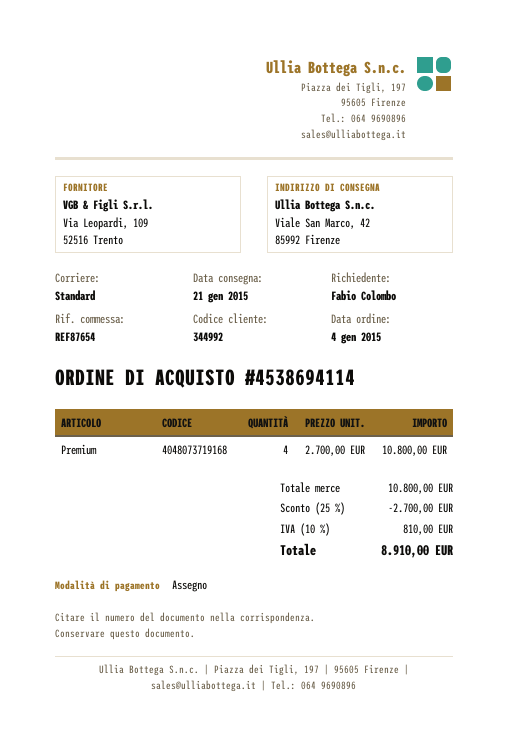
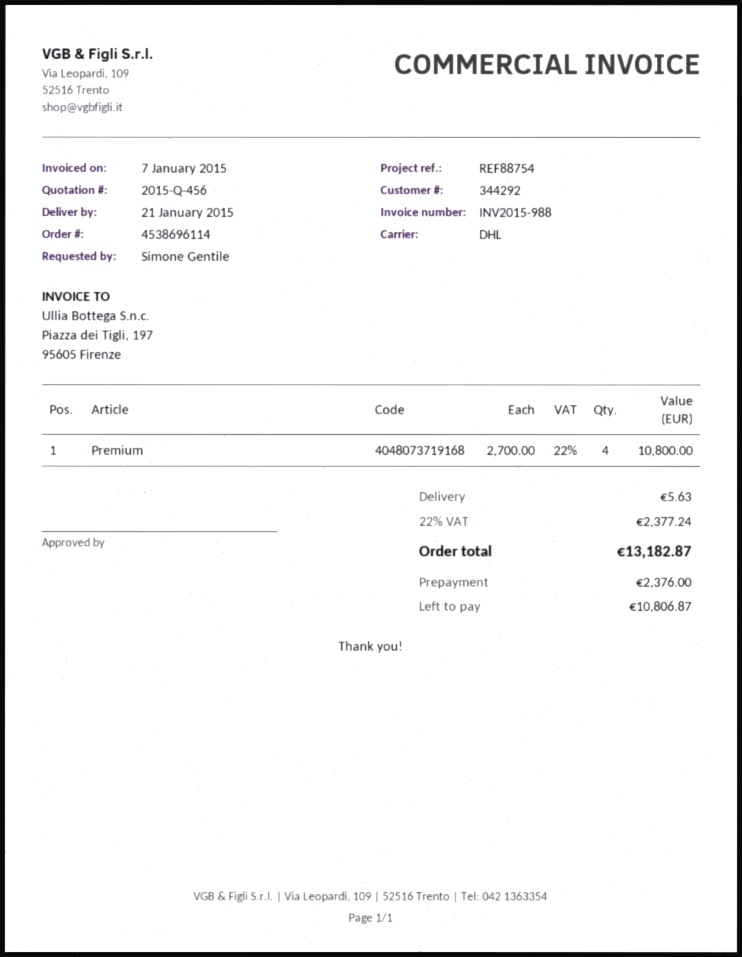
order number: 4538694114 -> 4538696114
customer number: 344992 -> 344292
reference: REF87654 -> REF88754
ordered by: Fabio Colombo -> Simone Gentile
shipping method: standard -> DHL
discount: 25% = 2700.00 -> none
shipping: none -> 5.63
tax: 10% = 810.00 -> 22% = 2377.24
total: 8910.00 -> 13182.87

